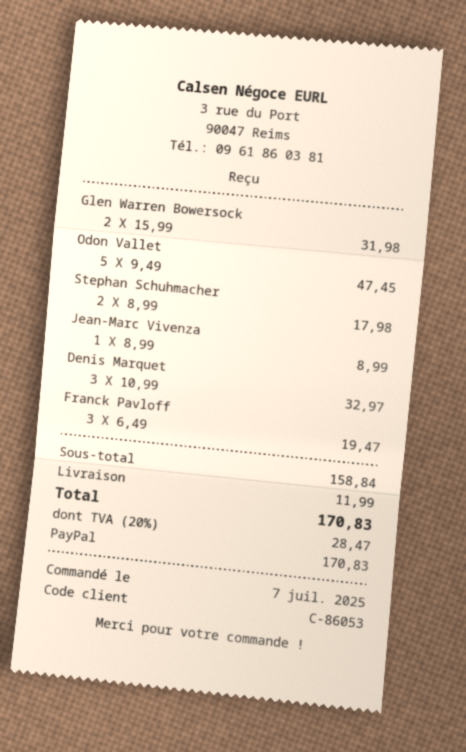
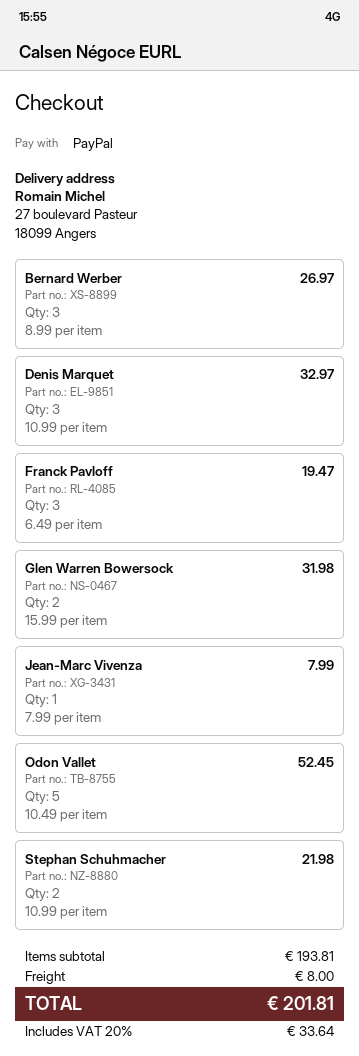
Odon Vallet: 5 x 9.49 = 47.45 -> 5 x 10.49 = 52.45
Stephan Schuhmacher: 2 x 8.99 = 17.98 -> 2 x 10.99 = 21.98
Jean-Marc Vivenza: 1 x 8.99 = 8.99 -> 1 x 7.99 = 7.99
Bernard Werber: none -> 3 x 8.99 = 26.97
subtotal: 158.84 -> 193.81
shipping: 11.99 -> 8.00
tax: 20% = 28.47 -> 20% = 33.64
total: 170.83 -> 201.81

